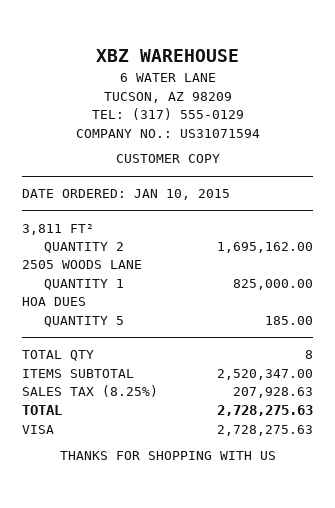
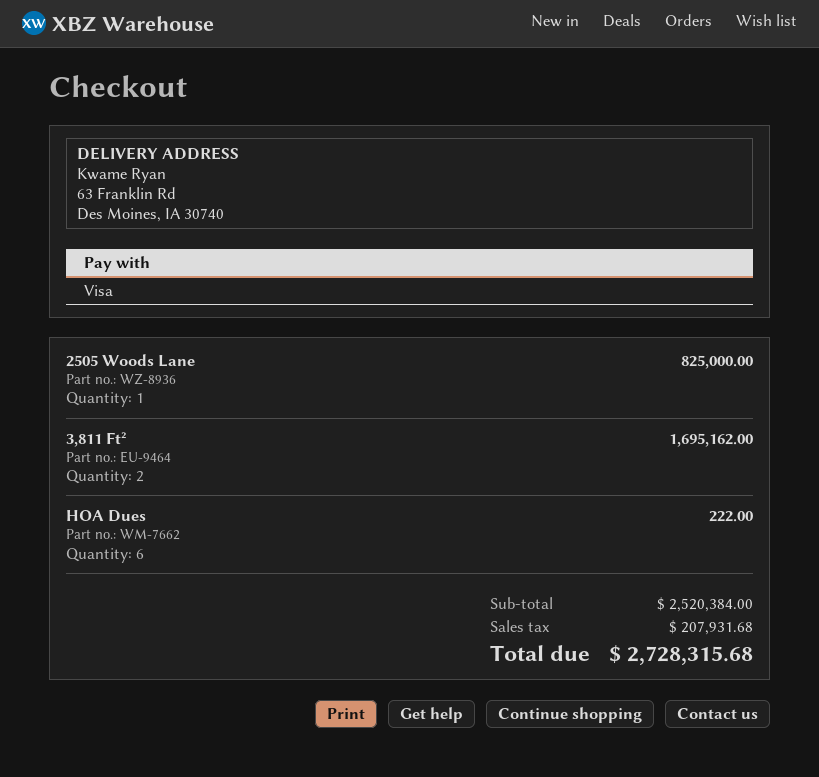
HOA DUES: 5 for 185.00 -> 6 for 222.00
subtotal: 2520347.00 -> 2520384.00
tax: 207928.63 -> 207931.68
total: 2728275.63 -> 2728315.68

